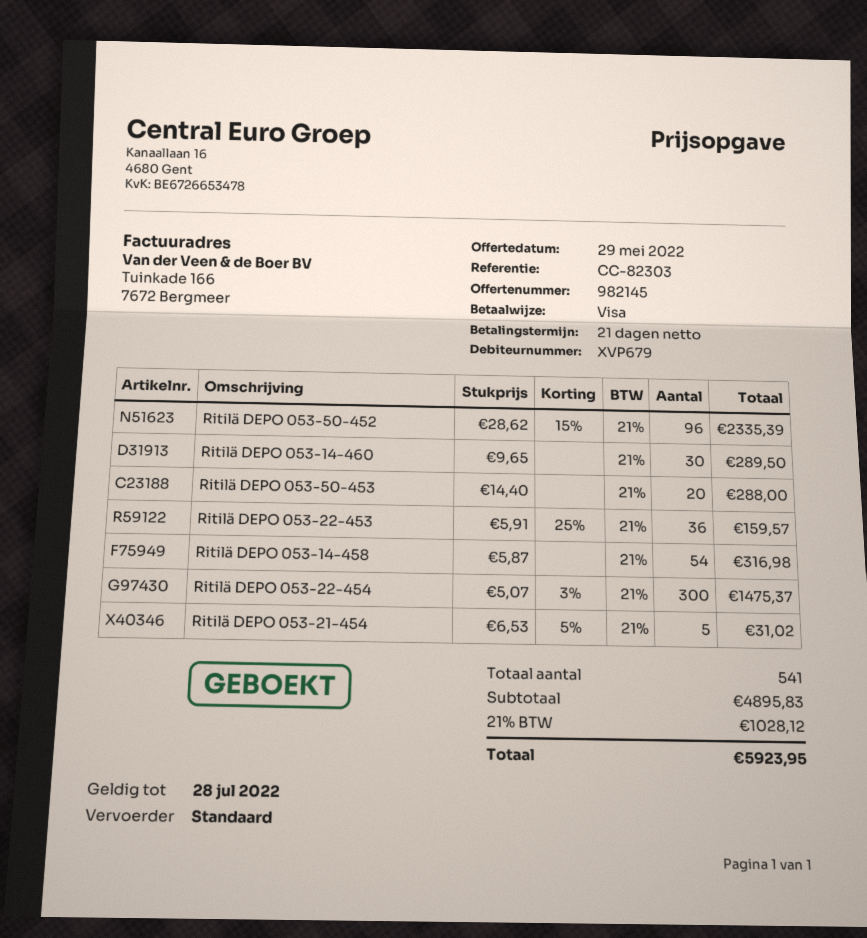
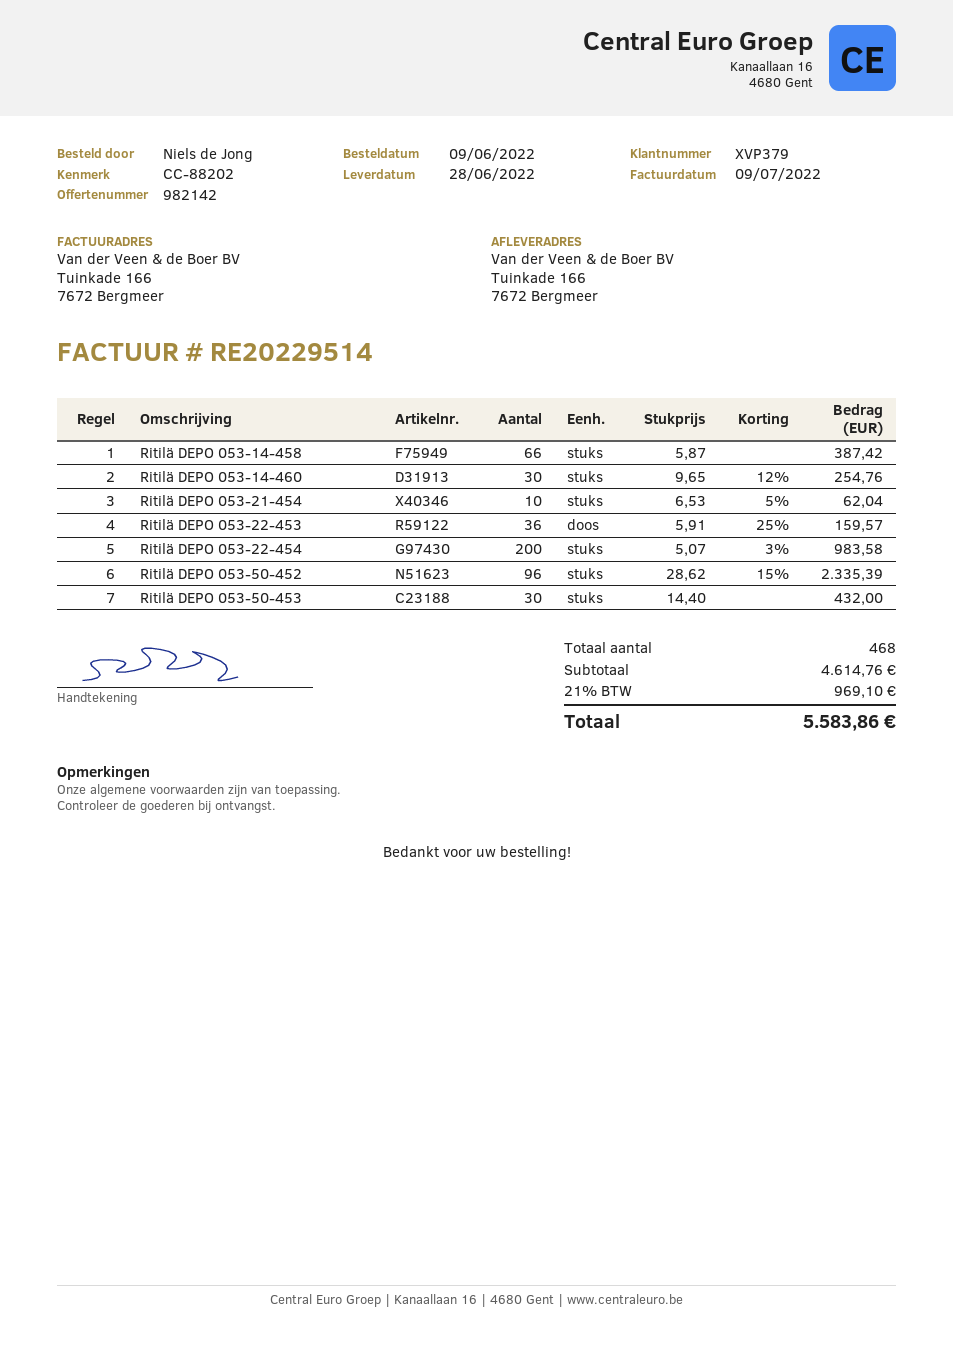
quote number: 982145 -> 982142
customer number: XVP679 -> XVP379
reference: CC-82303 -> CC-88202
Ritilä DEPO 053-14-460: 30 x 9.65 = 289.50 -> 30 x 9.65 - 12% = 254.76
Ritilä DEPO 053-50-453: 20 x 14.40 = 288.00 -> 30 x 14.40 = 432.00
Ritilä DEPO 053-14-458: 54 x 5.87 = 316.98 -> 66 x 5.87 = 387.42
Ritilä DEPO 053-22-454: 300 x 5.07 - 3% = 1475.37 -> 200 x 5.07 - 3% = 983.58
Ritilä DEPO 053-21-454: 5 x 6.53 - 5% = 31.02 -> 10 x 6.53 - 5% = 62.04
total quantity: 541 -> 468
subtotal: 4895.83 -> 4614.76
tax: 21% = 1028.12 -> 21% = 969.10
total: 5923.95 -> 5583.86

